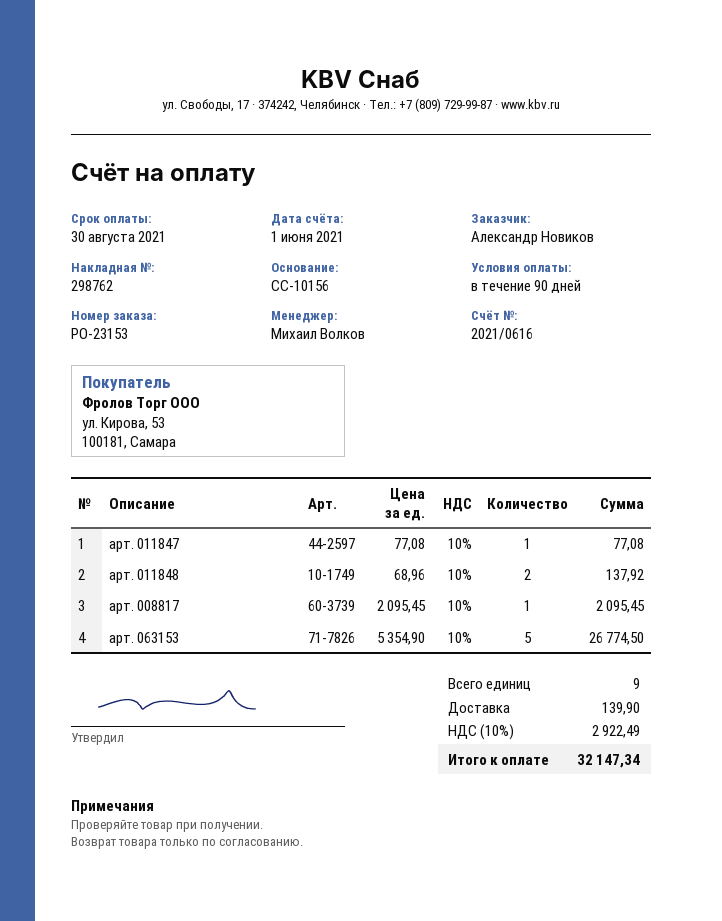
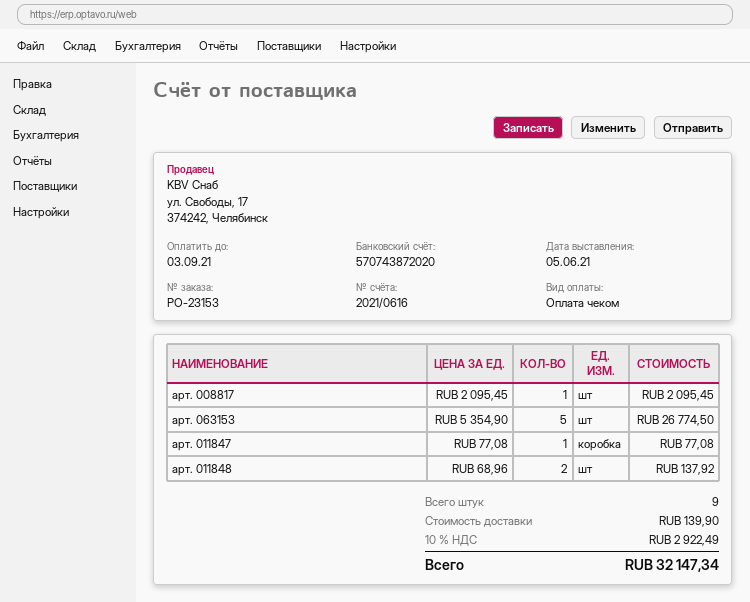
invoice date: 2021-06-01 -> 2021-06-05
due date: 2021-08-30 -> 2021-09-03

